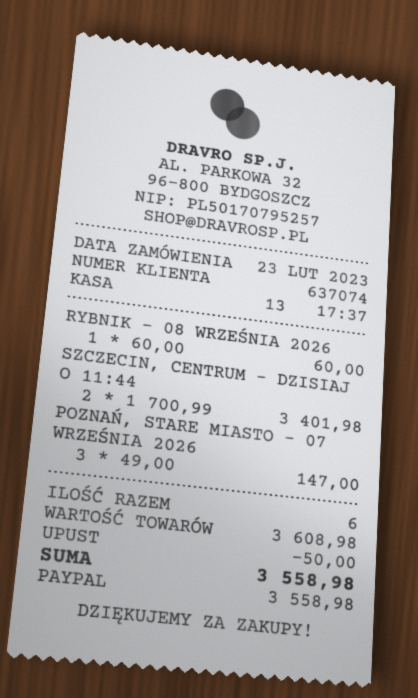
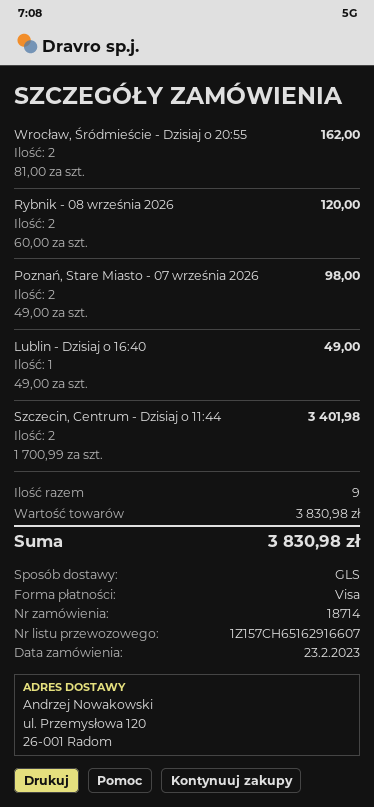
payment method: PayPal -> Visa
RYBNIK - 08 WRZEŚNIA 2026: 1 x 60.00 = 60.00 -> 2 x 60.00 = 120.00
POZNAŃ, STARE MIASTO - 07 WRZEŚNIA 2026: 3 x 49.00 = 147.00 -> 2 x 49.00 = 98.00
Wrocław, Śródmieście - Dzisiaj o 20:55: none -> 2 x 81.00 = 162.00
Lublin - Dzisiaj o 16:40: none -> 1 x 49.00 = 49.00
total quantity: 6 -> 9
subtotal: 3608.98 -> 3830.98
discount: 50.00 -> none
total: 3558.98 -> 3830.98

